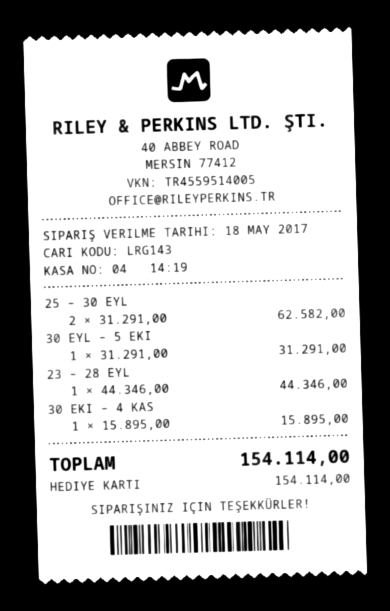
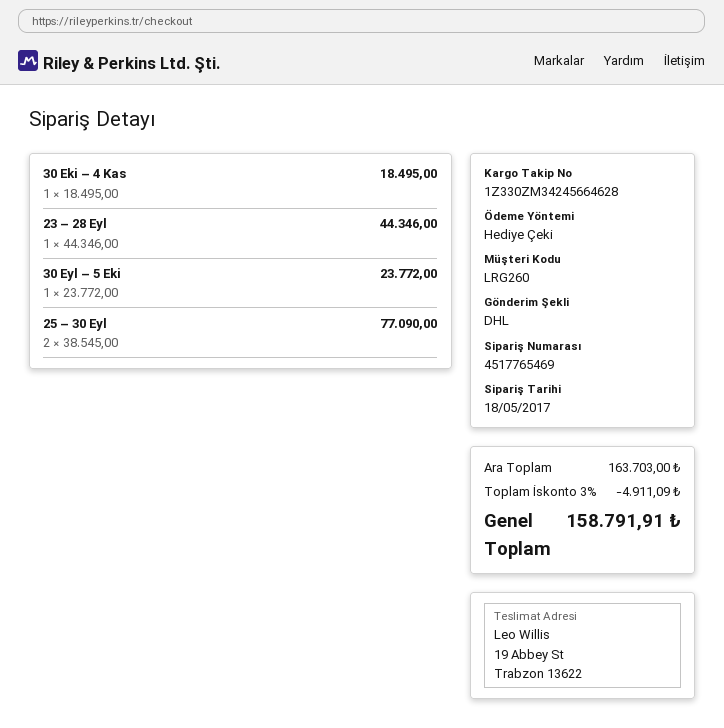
customer number: LRG143 -> LRG260
25 – 30 EYL: 2 x 31291.00 = 62582.00 -> 2 x 38545.00 = 77090.00
30 EYL – 5 EKI: 1 x 31291.00 = 31291.00 -> 1 x 23772.00 = 23772.00
30 EKI – 4 KAS: 1 x 15895.00 = 15895.00 -> 1 x 18495.00 = 18495.00
discount: none -> 3% = 4911.09
total: 154114.00 -> 158791.91

